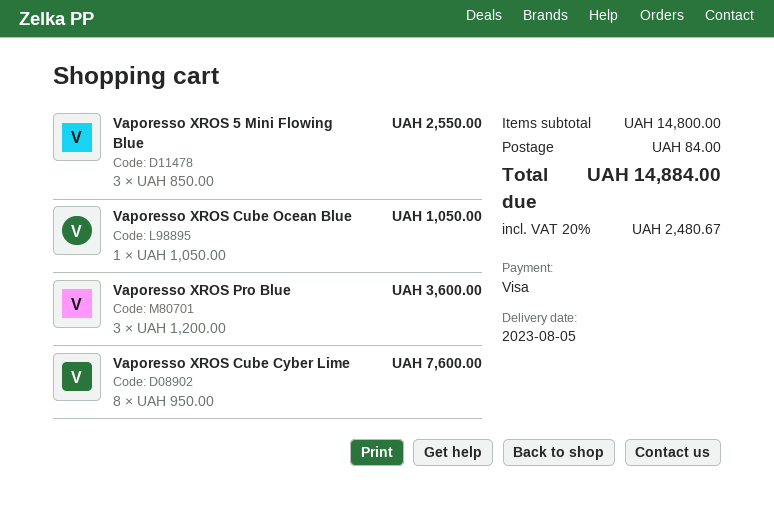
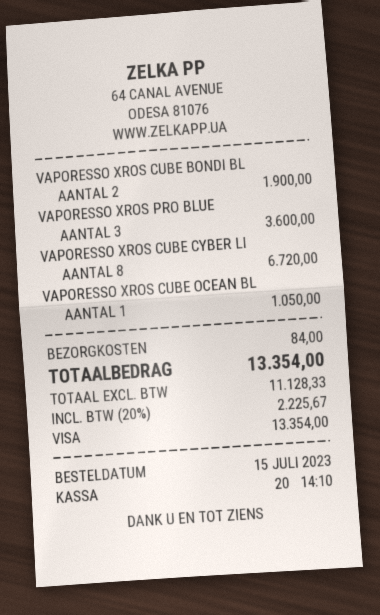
Vaporesso XROS 5 Mini Flowing Blue: 3 for 2550.00 -> none
Vaporesso XROS Cube Cyber Lime: 8 for 7600.00 -> 8 for 6720.00
VAPORESSO XROS CUBE BONDI BL: none -> 2 for 1900.00
tax: 20% = 2480.67 -> 20% = 2225.67
total: 14884.00 -> 13354.00

